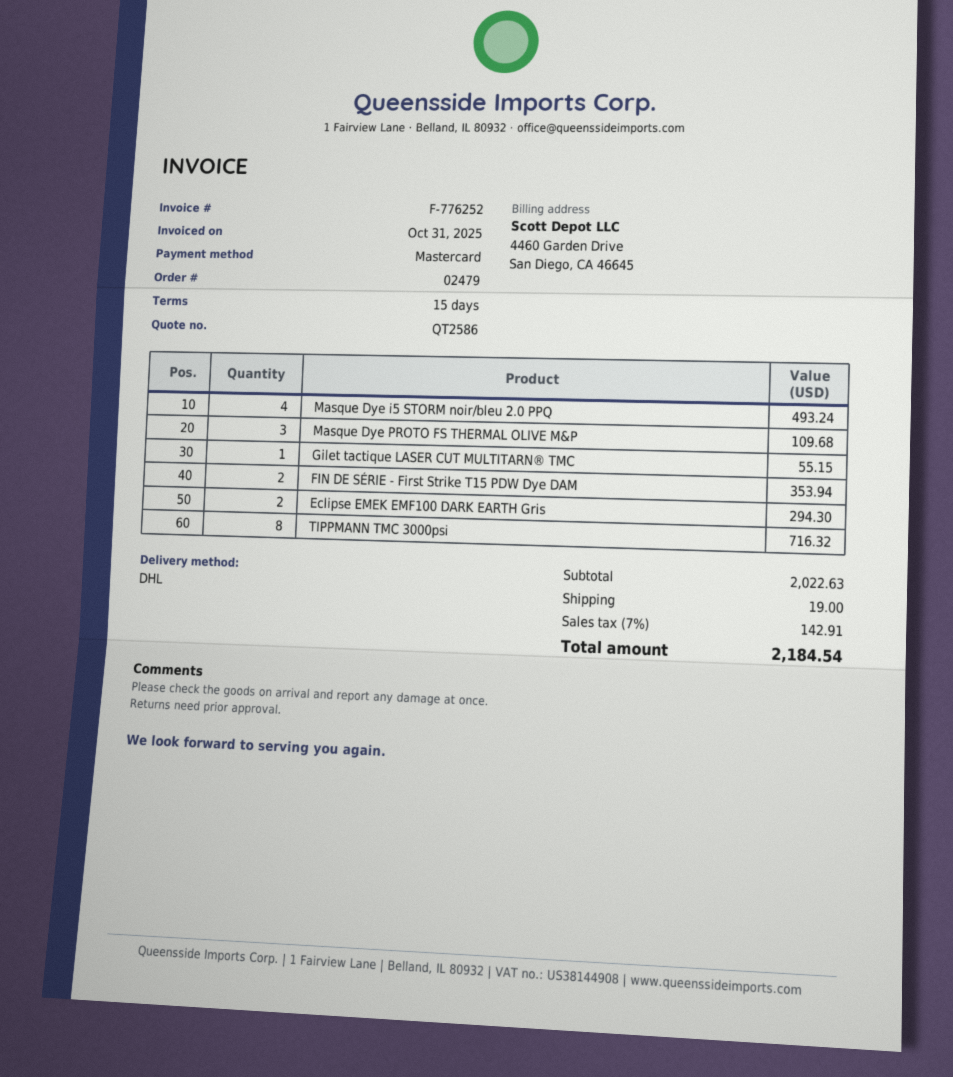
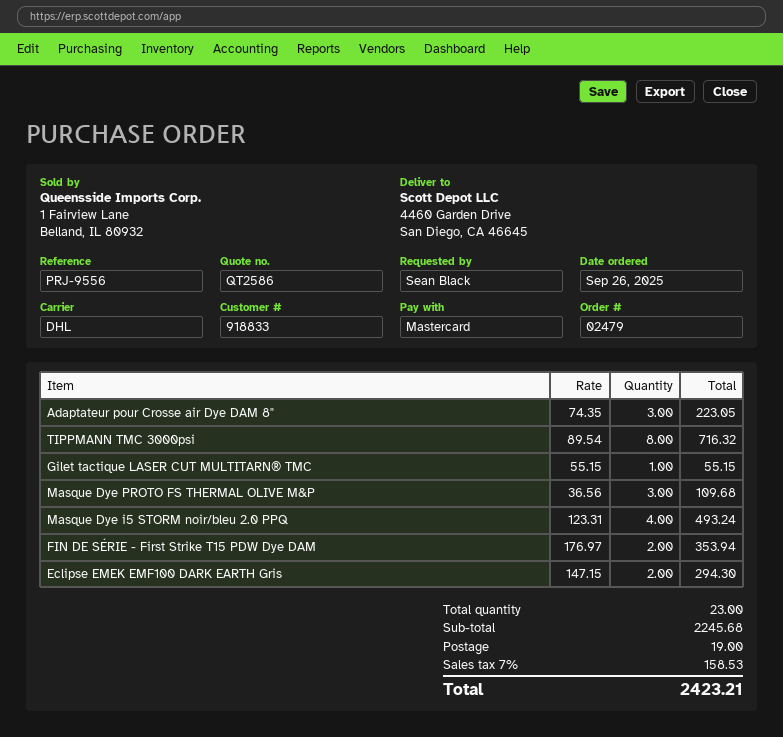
Adaptateur pour Crosse air Dye DAM 8": none -> 3 for 223.05
subtotal: 2022.63 -> 2245.68
tax: 7% = 142.91 -> 7% = 158.53
total: 2184.54 -> 2423.21

